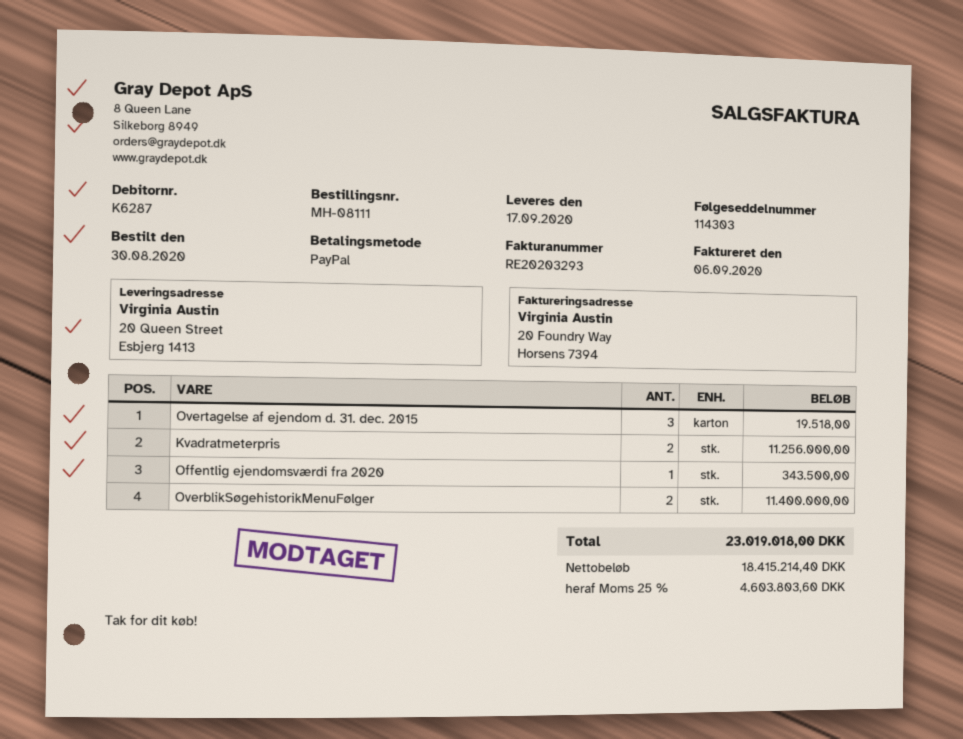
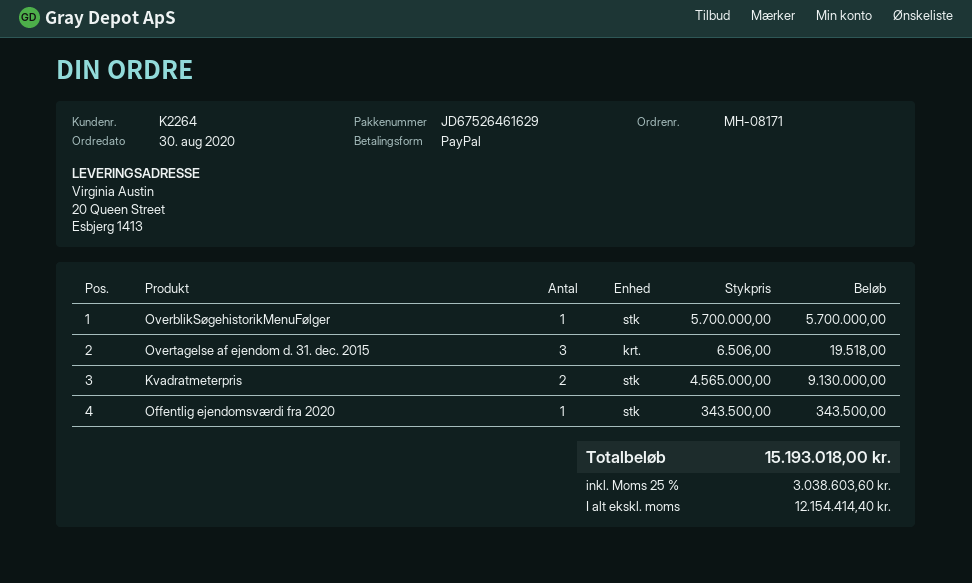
order number: MH-08111 -> MH-08171
customer number: K6287 -> K2264
Kvadratmeterpris: 2 for 11256000.00 -> 2 for 9130000.00
OverblikSøgehistorikMenuFølger: 2 for 11400000.00 -> 1 for 5700000.00
net: 18415214.40 -> 12154414.40
tax: 25% = 4603803.60 -> 25% = 3038603.60
total: 23019018.00 -> 15193018.00

